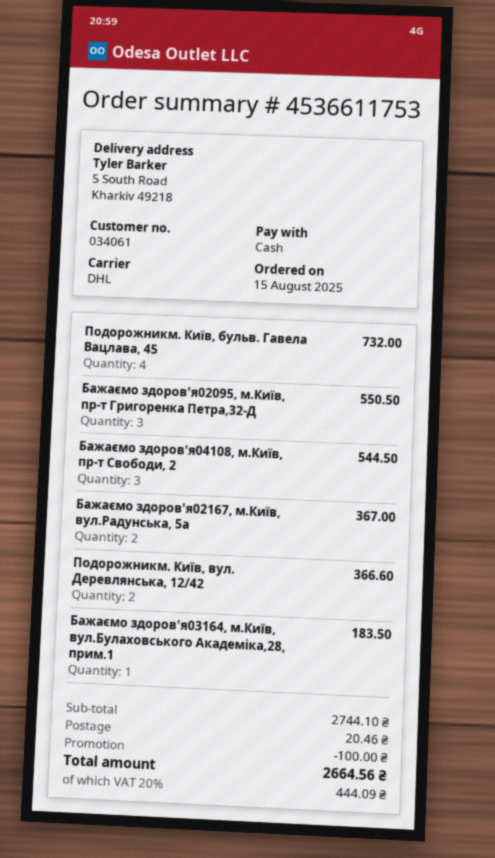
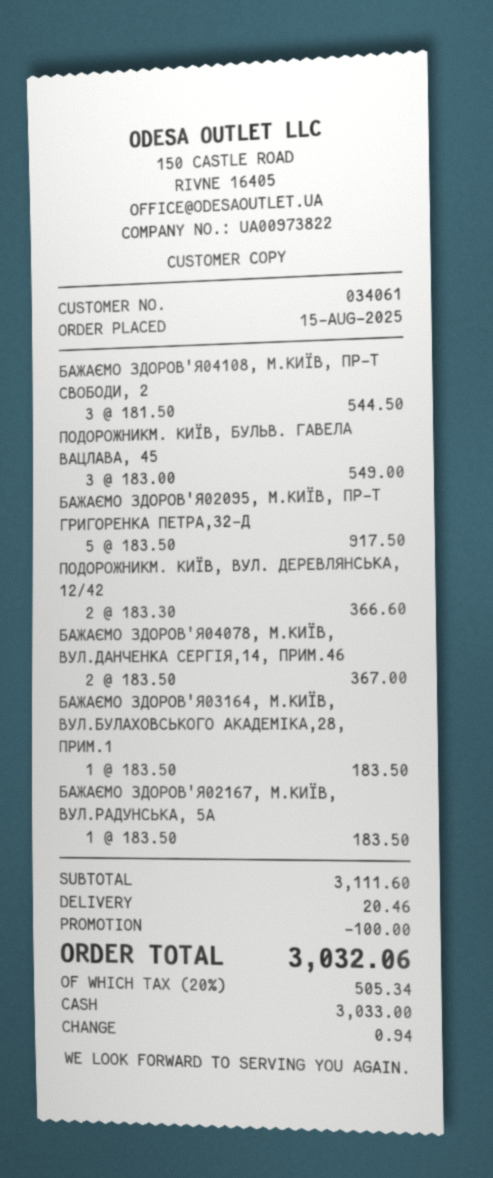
Подорожникм. Київ, бульв. Гавела Вацлава, 45: 4 for 732.00 -> 3 for 549.00
Бажаємо здоров'я02095, м.Київ, пр-т Григоренка Петра,32-Д: 3 for 550.50 -> 5 for 917.50
Бажаємо здоров'я02167, м.Київ, вул.Радунська, 5а: 2 for 367.00 -> 1 for 183.50
БАЖАЄМО ЗДОРОВ'Я04078, М.КИЇВ, ВУЛ.ДАНЧЕНКА СЕРГІЯ,14, ПРИМ.46: none -> 2 for 367.00
subtotal: 2744.10 -> 3111.60
tax: 20% = 444.09 -> 20% = 505.34
total: 2664.56 -> 3032.06

